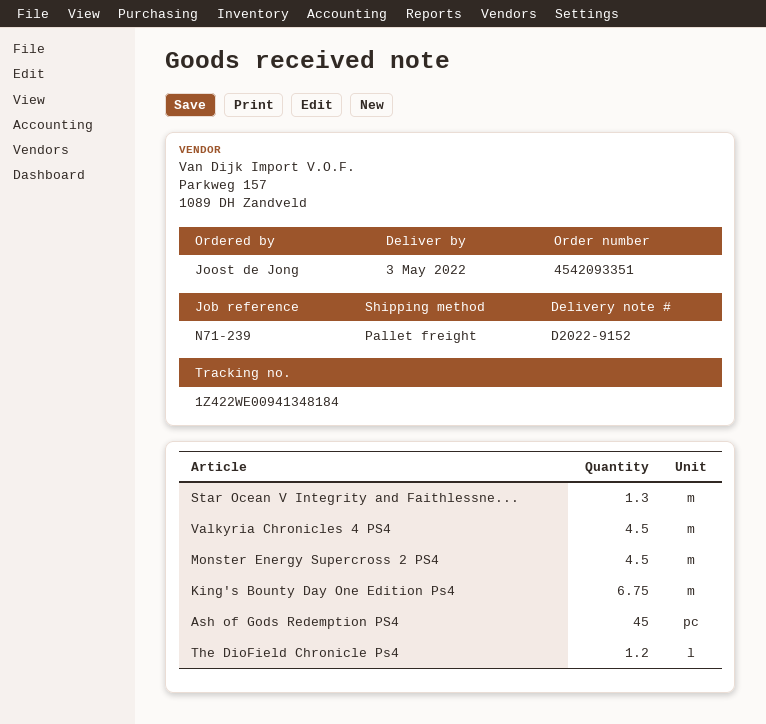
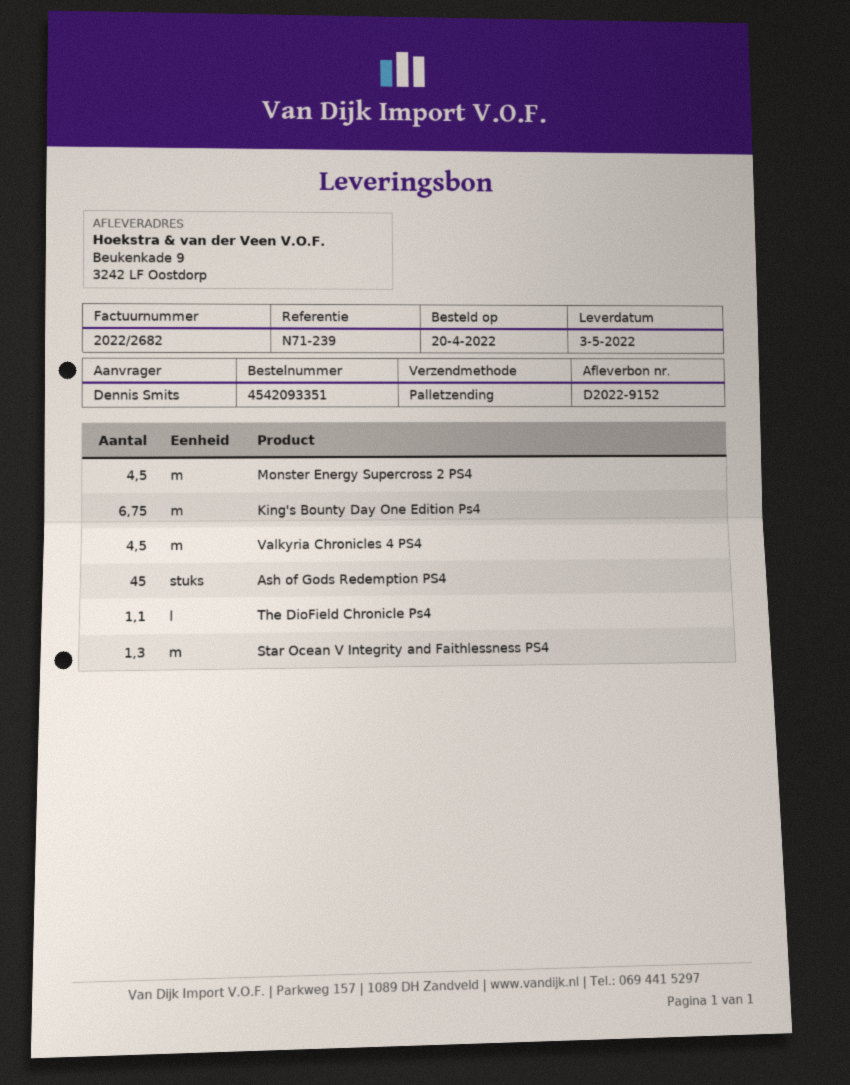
ordered by: Joost de Jong -> Dennis Smits
The DioField Chronicle Ps4: 1.2 -> 1.1

